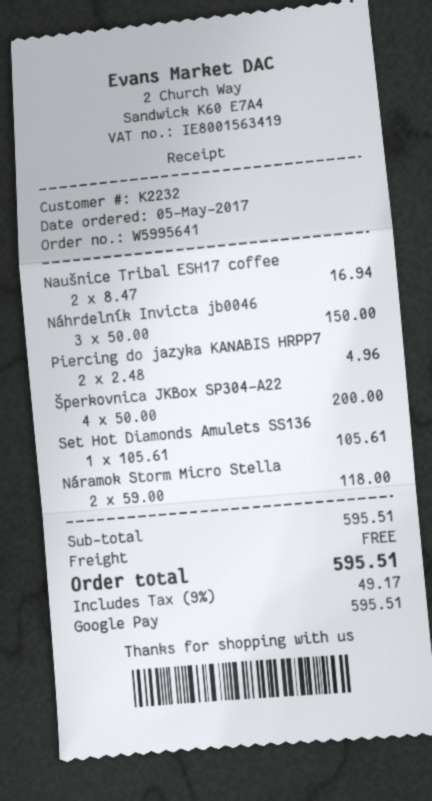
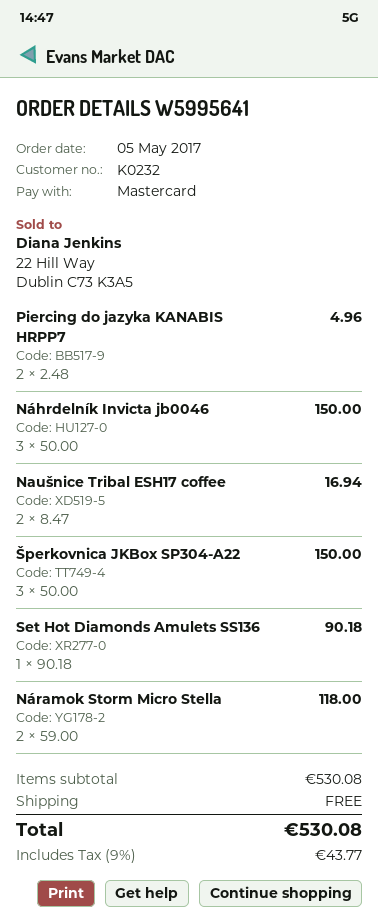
customer number: K2232 -> K0232
payment method: Google Pay -> Mastercard
Šperkovnica JKBox SP304-A22: 4 x 50.00 = 200.00 -> 3 x 50.00 = 150.00
Set Hot Diamonds Amulets SS136: 1 x 105.61 = 105.61 -> 1 x 90.18 = 90.18
subtotal: 595.51 -> 530.08
tax: 9% = 49.17 -> 9% = 43.77
total: 595.51 -> 530.08

